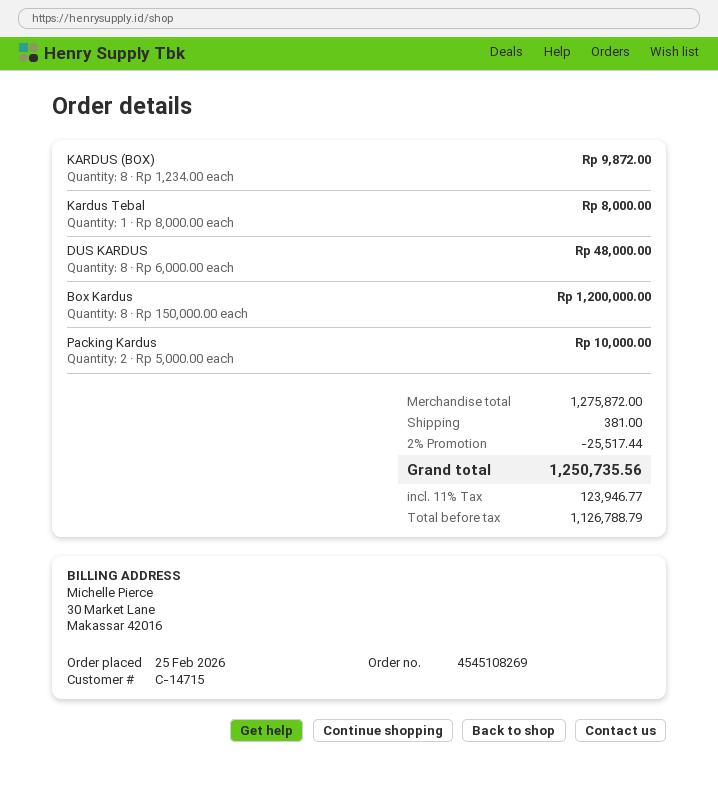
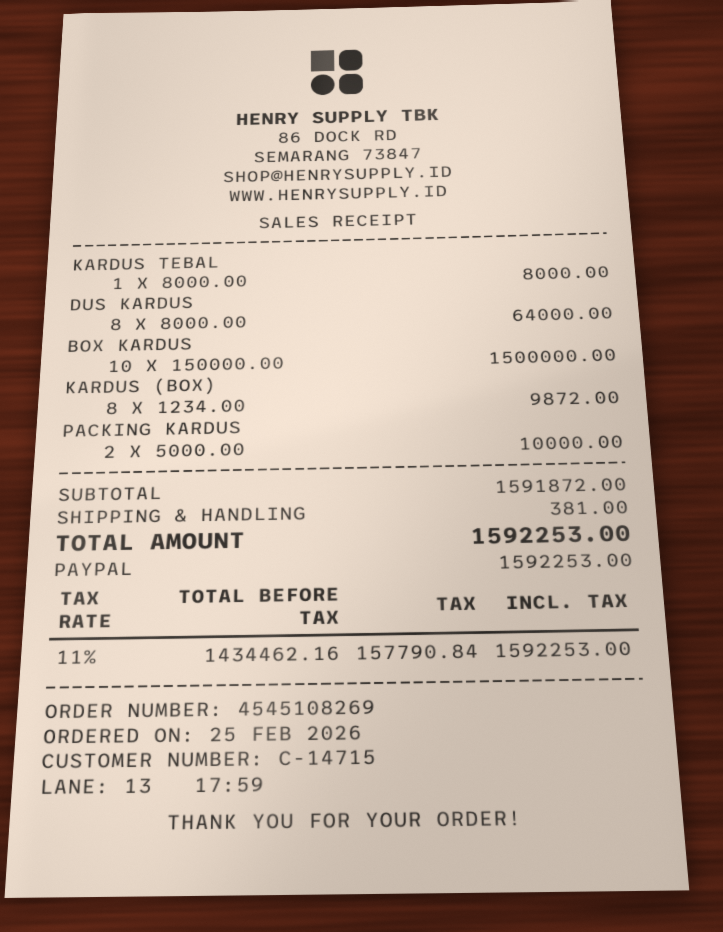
DUS KARDUS: 8 x 6000.00 = 48000.00 -> 8 x 8000.00 = 64000.00
Box Kardus: 8 x 150000.00 = 1200000.00 -> 10 x 150000.00 = 1500000.00
subtotal: 1275872.00 -> 1591872.00
discount: 2% = 25517.44 -> none
net: 1126788.79 -> 1434462.16
tax: 11% = 123946.77 -> 11% = 157790.84
total: 1250735.56 -> 1592253.00

